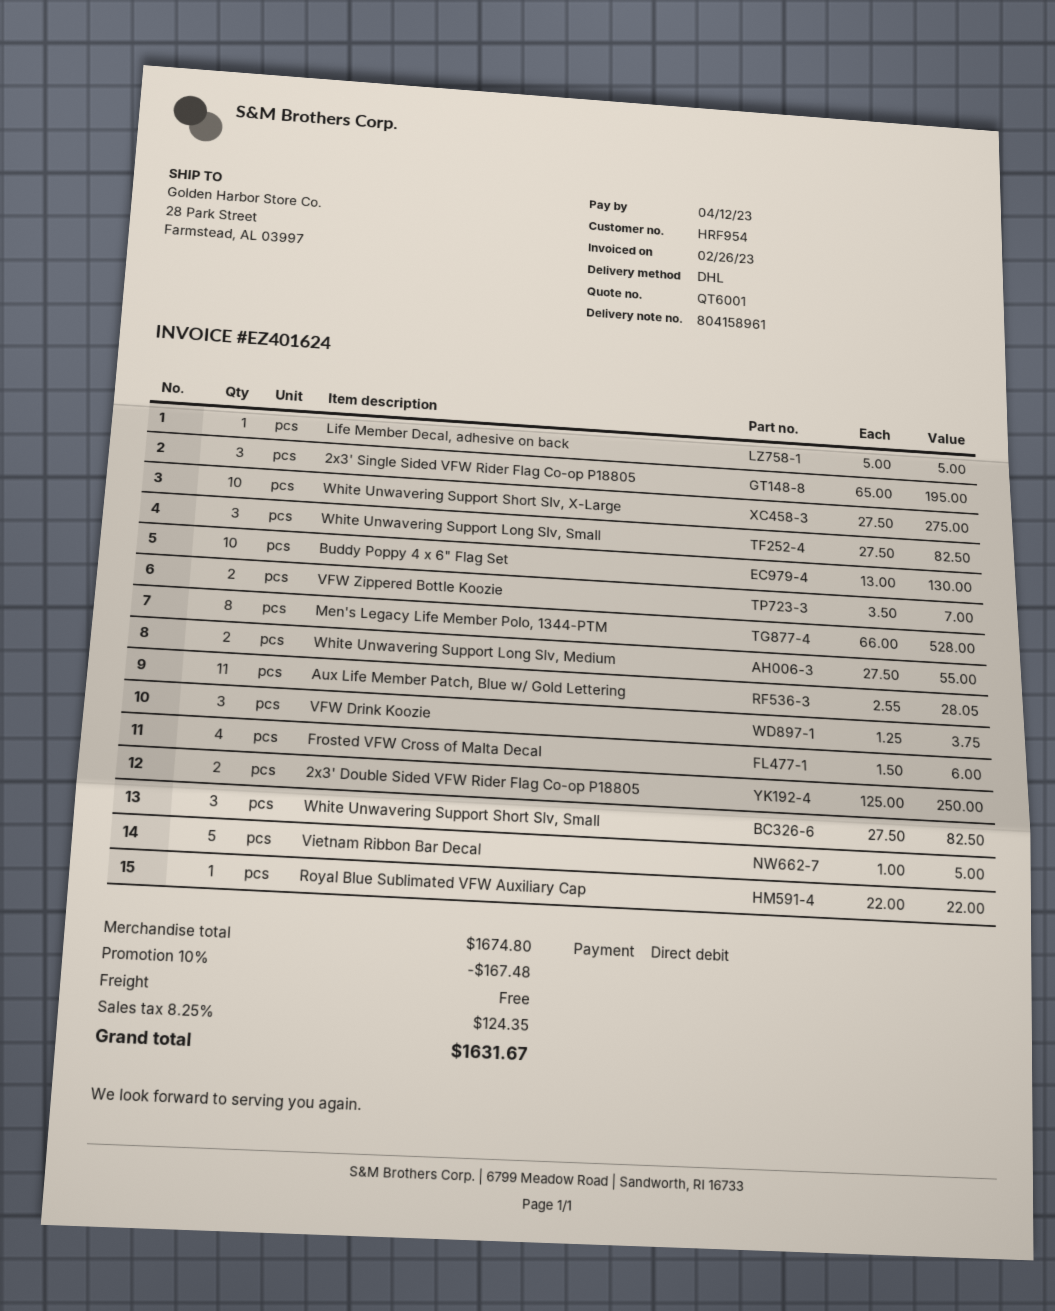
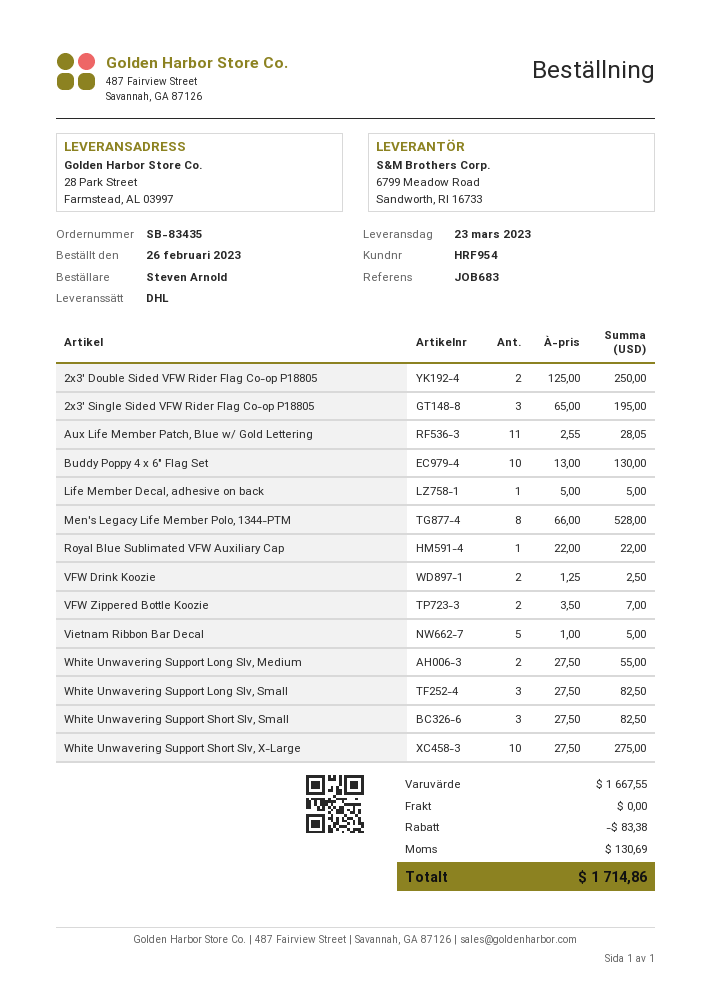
VFW Drink Koozie: 3 x 1.25 = 3.75 -> 2 x 1.25 = 2.50
Frosted VFW Cross of Malta Decal: 4 x 1.50 = 6.00 -> none
subtotal: 1674.80 -> 1667.55
discount: 167.48 -> 83.38
tax: 124.35 -> 130.69
total: 1631.67 -> 1714.86

